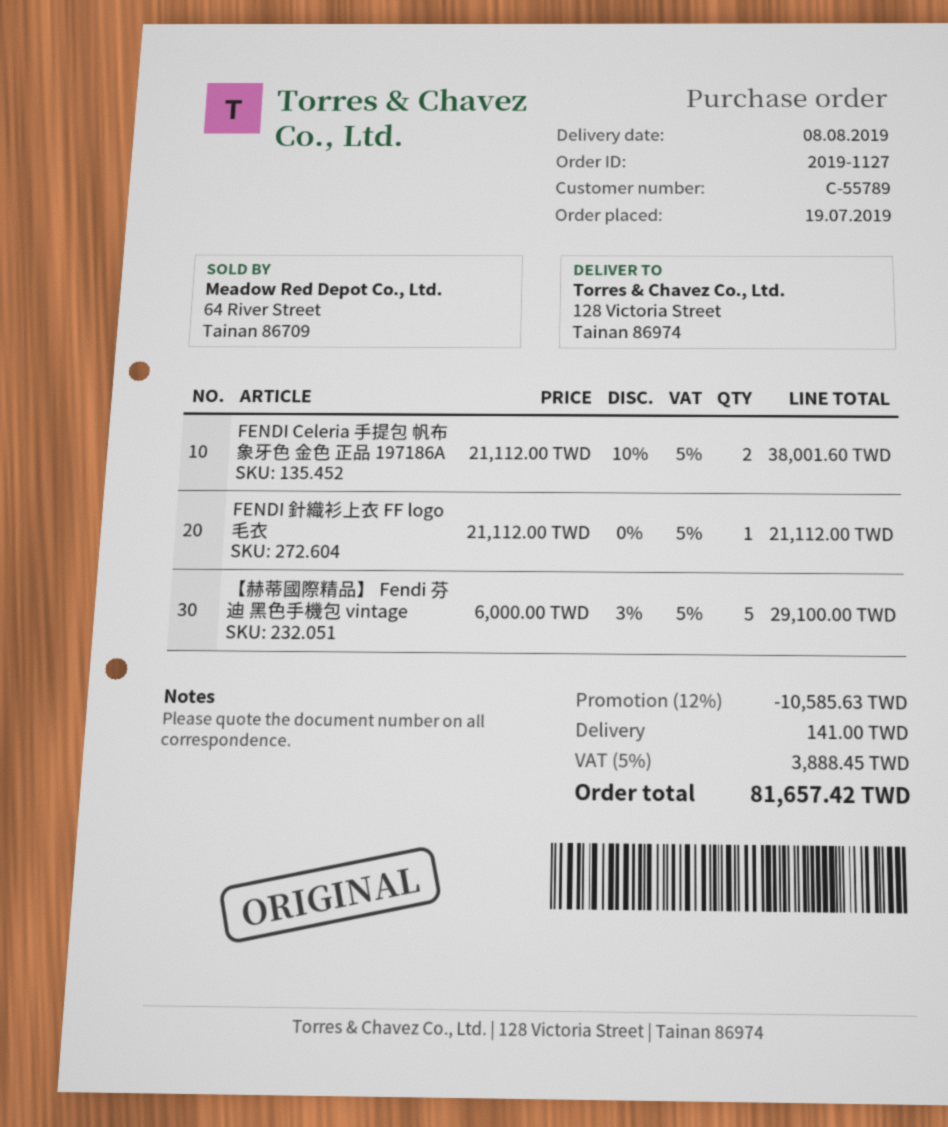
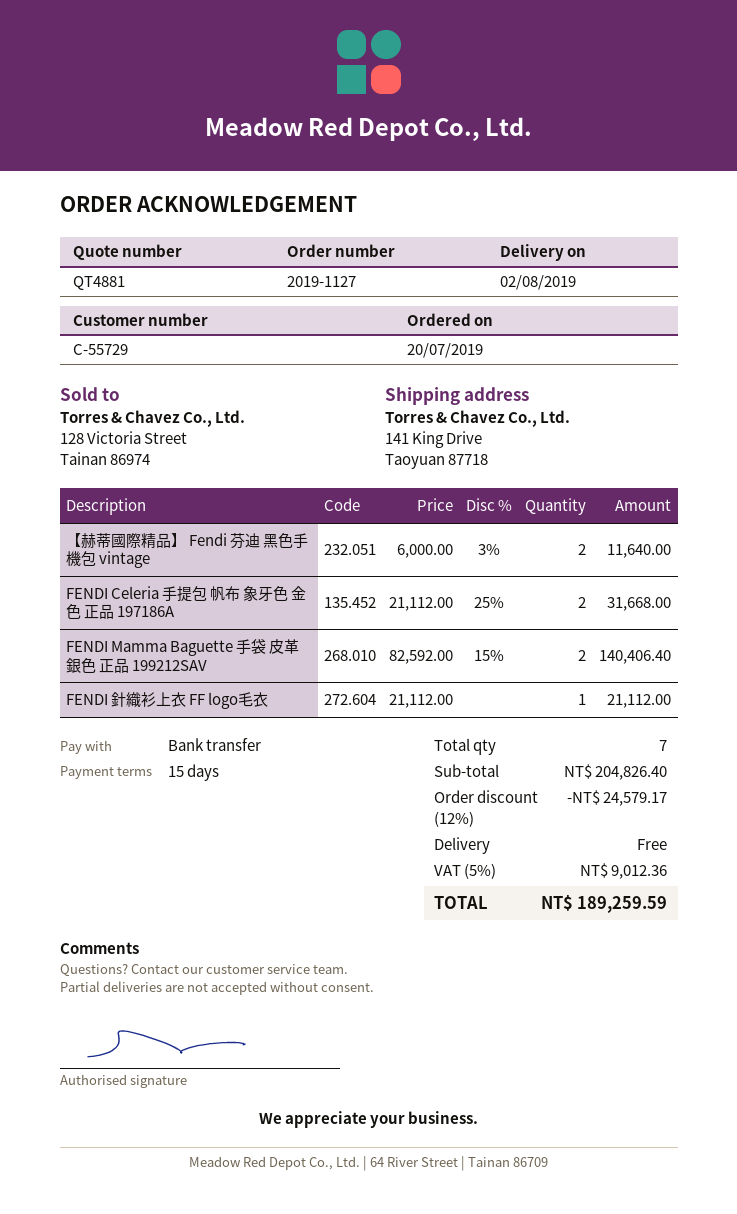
order date: 2019-07-19 -> 2019-07-20
delivery date: 2019-08-08 -> 2019-08-02
customer number: C-55789 -> C-55729
ship to: 128 Victoria Street, Tainan 86974 -> 141 King Drive, Taoyuan 87718
FENDI Celeria 手提包 帆布 象牙色 金色 正品 197186A: 2 x 21112.00 - 10% = 38001.60 -> 2 x 21112.00 - 25% = 31668.00
【赫蒂國際精品】 Fendi 芬迪 黑色手機包 vintage: 5 x 6000.00 - 3% = 29100.00 -> 2 x 6000.00 - 3% = 11640.00
FENDI Mamma Baguette 手袋 皮革 銀色 正品 199212SAV: none -> 2 x 82592.00 - 15% = 140406.40
discount: 12% = 10585.63 -> 12% = 24579.17
shipping: 141.00 -> 0.00
tax: 5% = 3888.45 -> 5% = 9012.36
total: 81657.42 -> 189259.59

